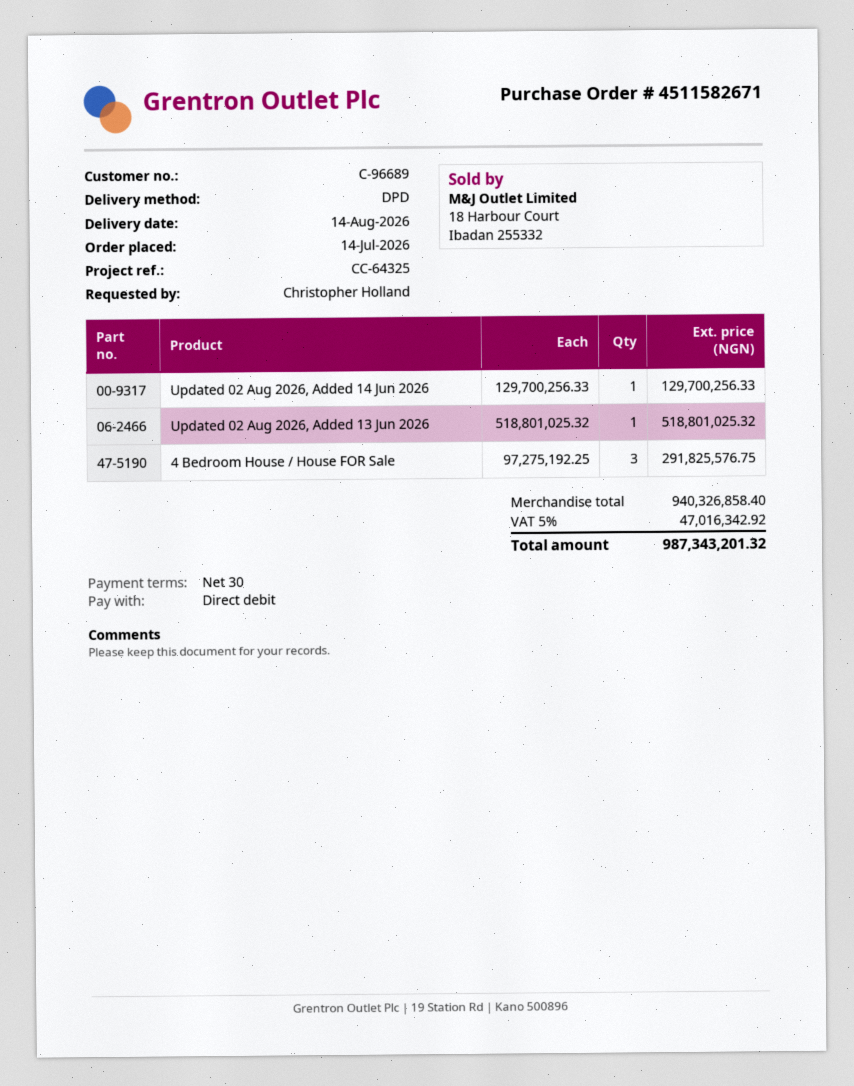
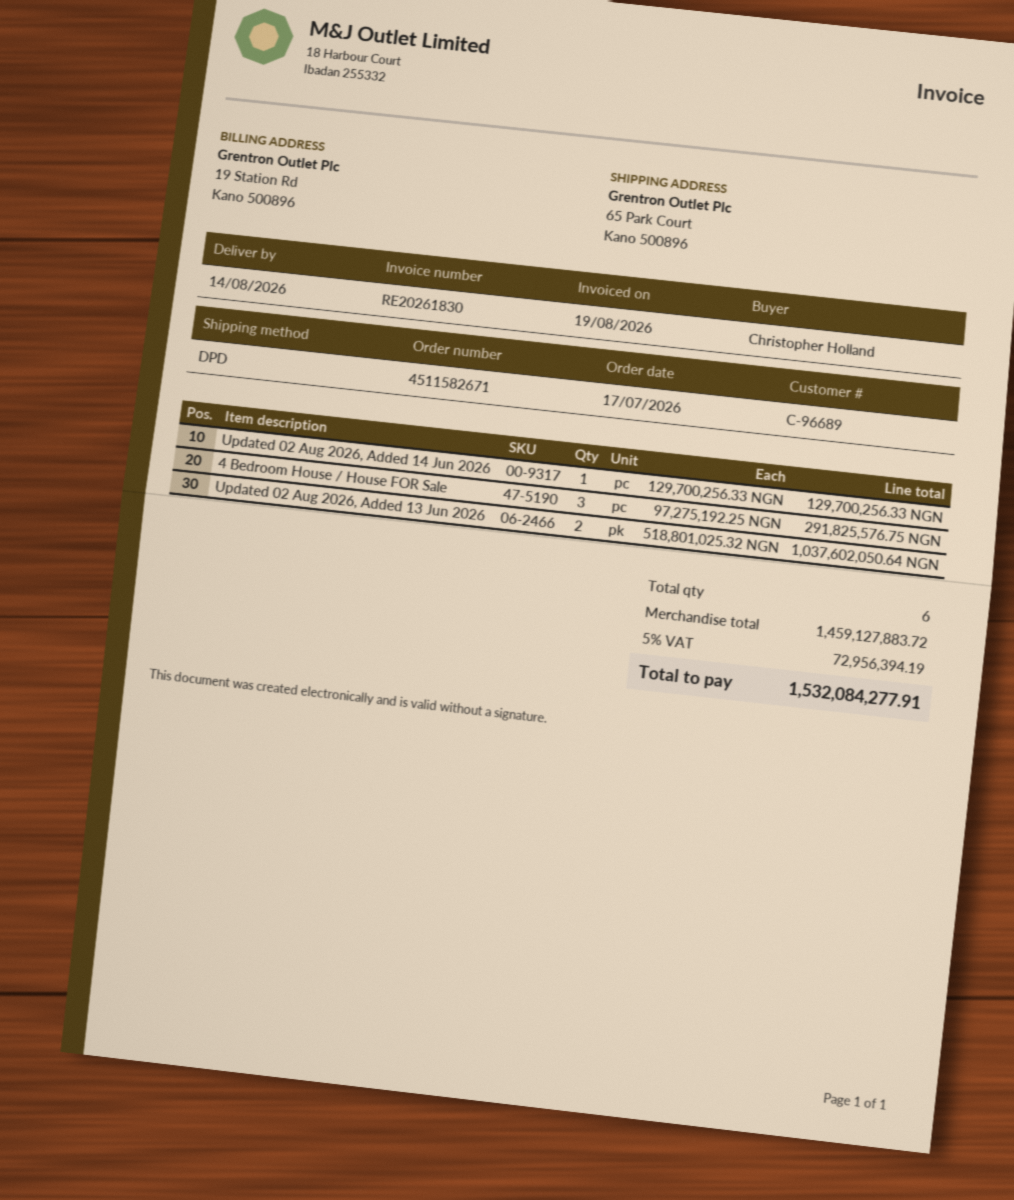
order date: 2026-07-14 -> 2026-07-17
Updated 02 Aug 2026, Added 13 Jun 2026: 1 x 518801025.32 = 518801025.32 -> 2 x 518801025.32 = 1037602050.64
subtotal: 940326858.40 -> 1459127883.72
tax: 5% = 47016342.92 -> 5% = 72956394.19
total: 987343201.32 -> 1532084277.91

